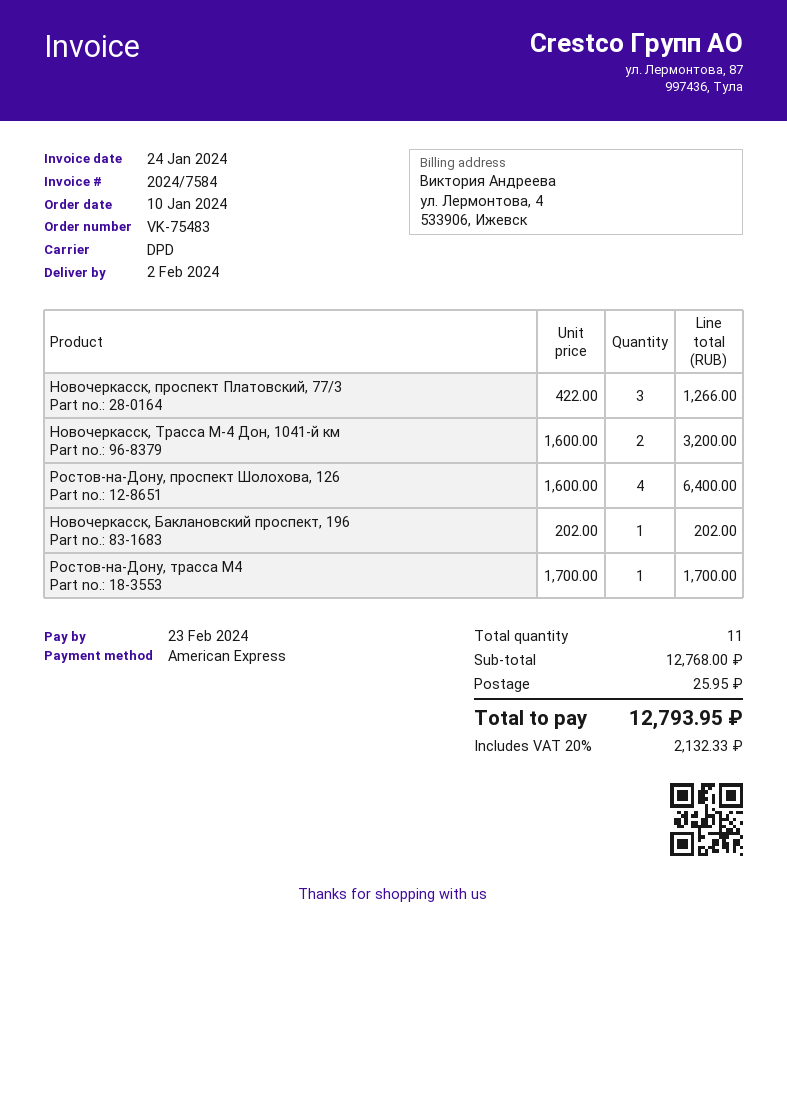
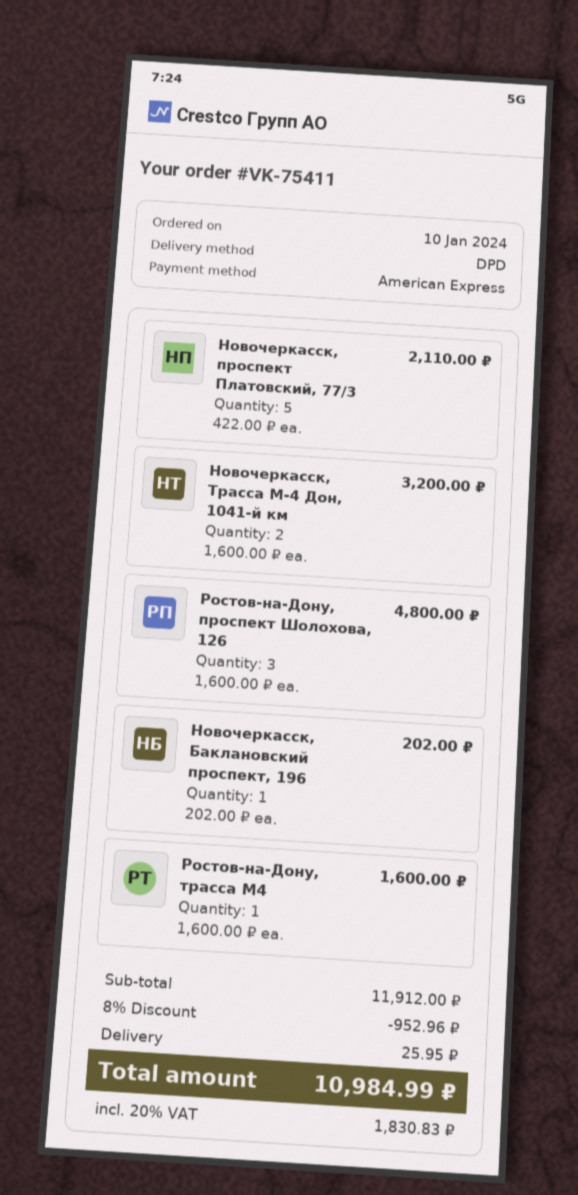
order number: VK-75483 -> VK-75411
Новочеркасск, проспект Платовский, 77/3: 3 x 422.00 = 1266.00 -> 5 x 422.00 = 2110.00
Ростов-на-Дону, проспект Шолохова, 126: 4 x 1600.00 = 6400.00 -> 3 x 1600.00 = 4800.00
Ростов-на-Дону, трасса М4: 1 x 1700.00 = 1700.00 -> 1 x 1600.00 = 1600.00
subtotal: 12768.00 -> 11912.00
discount: none -> 8% = 952.96
tax: 20% = 2132.33 -> 20% = 1830.83
total: 12793.95 -> 10984.99

